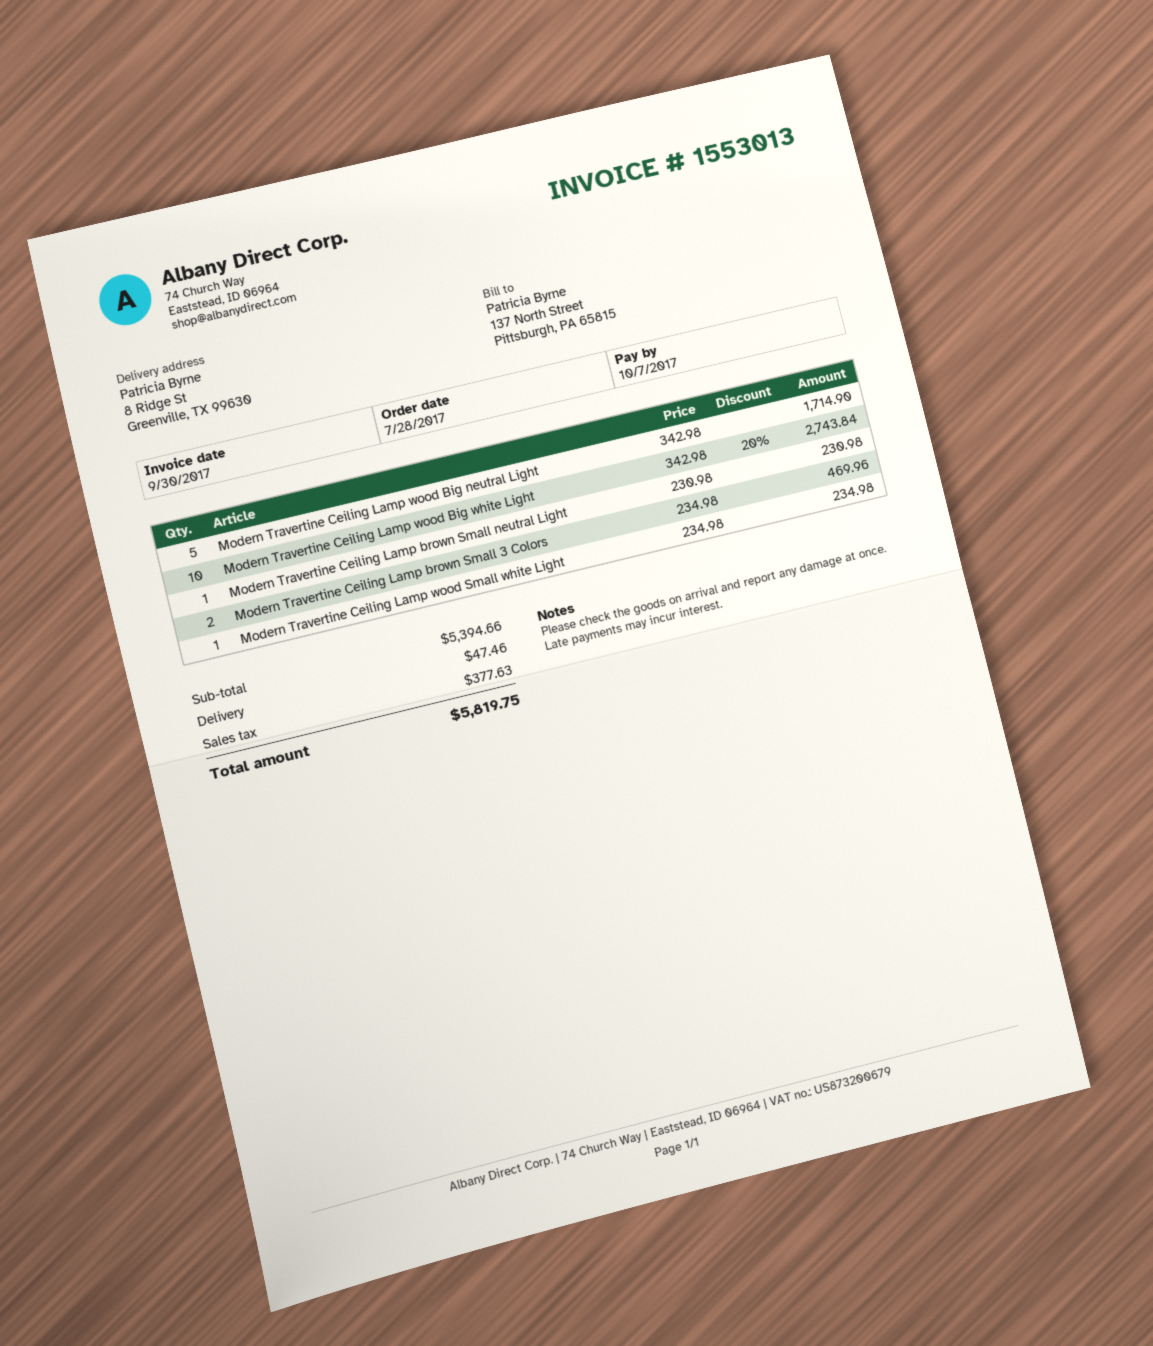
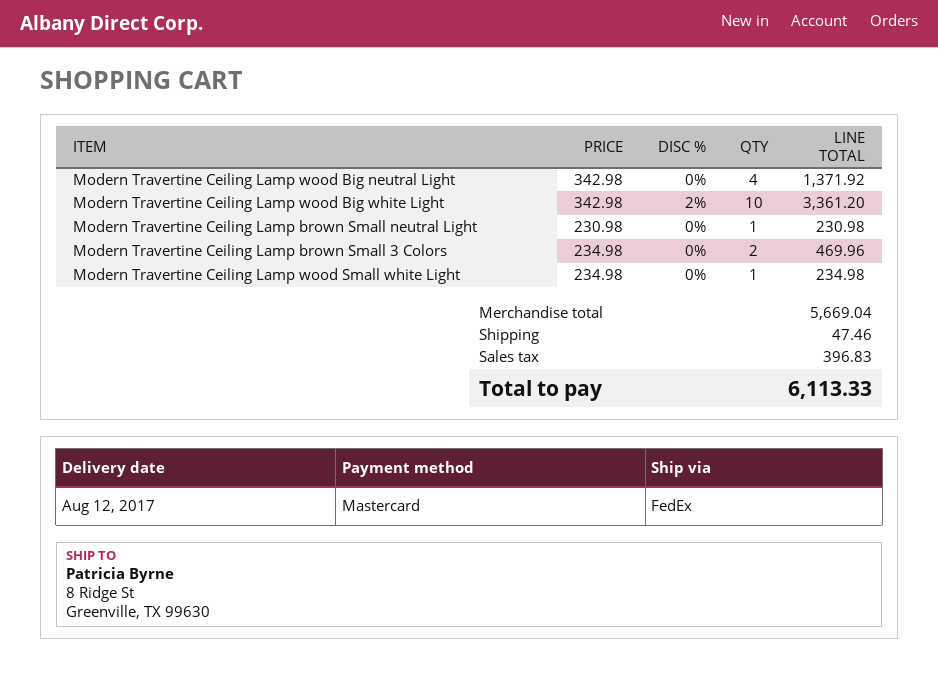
Modern Travertine Ceiling Lamp wood Big neutral Light: 5 x 342.98 = 1714.90 -> 4 x 342.98 = 1371.92
Modern Travertine Ceiling Lamp wood Big white Light: 10 x 342.98 - 20% = 2743.84 -> 10 x 342.98 - 2% = 3361.20
subtotal: 5394.66 -> 5669.04
tax: 377.63 -> 396.83
total: 5819.75 -> 6113.33

